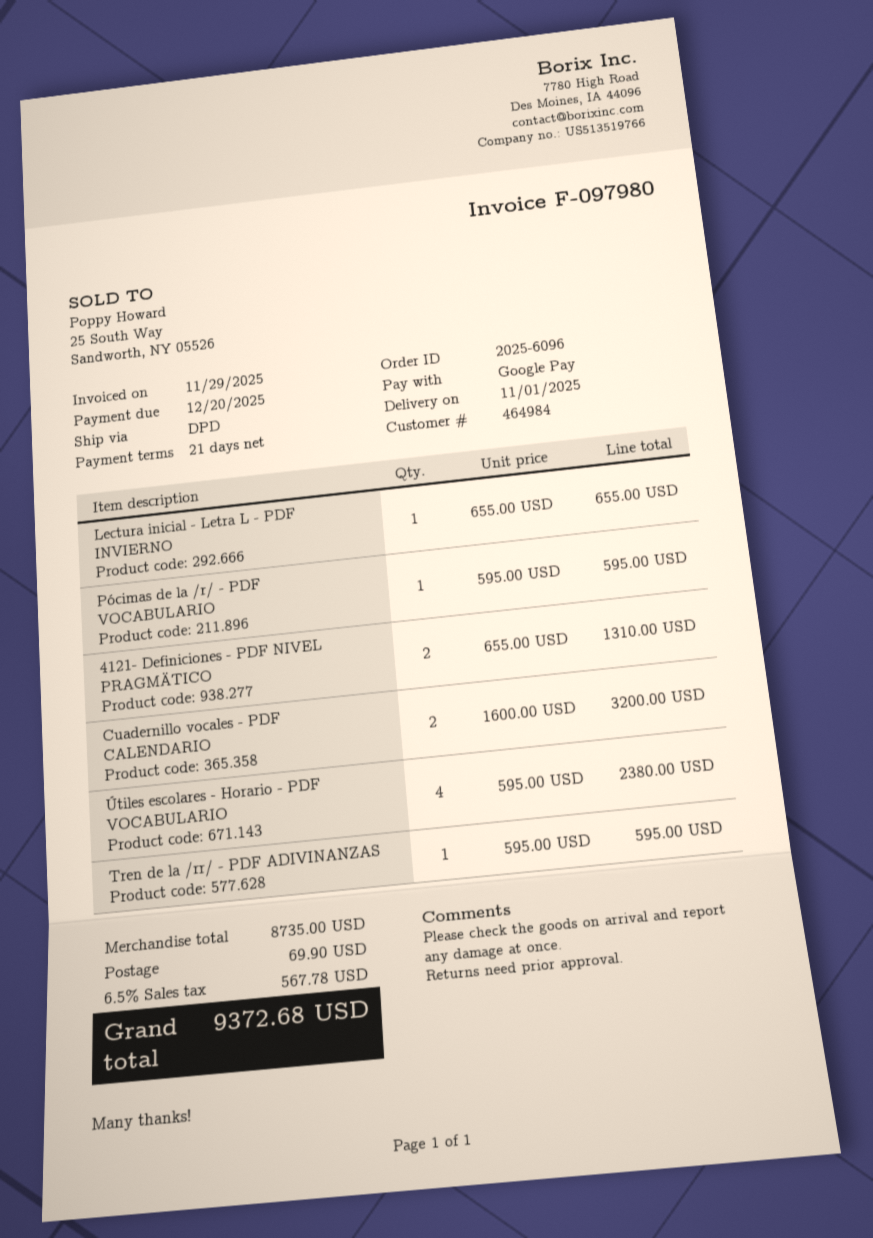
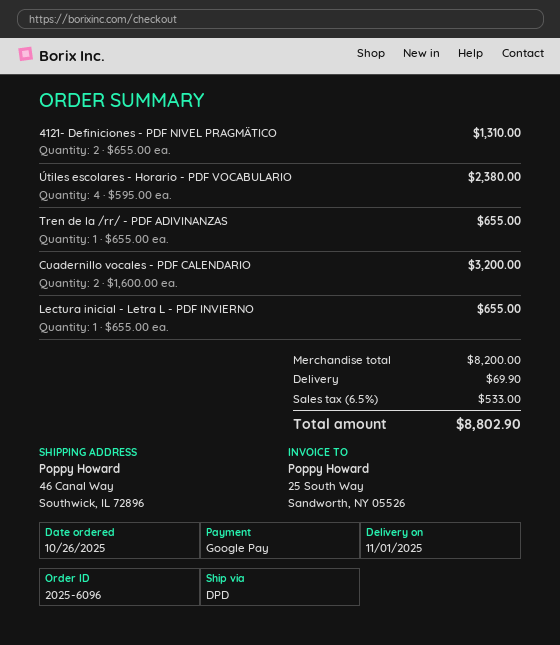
Pócimas de la /r/ - PDF VOCABULARIO: 1 x 595.00 = 595.00 -> none
Tren de la /rr/ - PDF ADIVINANZAS: 1 x 595.00 = 595.00 -> 1 x 655.00 = 655.00
subtotal: 8735.00 -> 8200.00
tax: 6.5% = 567.78 -> 6.5% = 533.00
total: 9372.68 -> 8802.90

